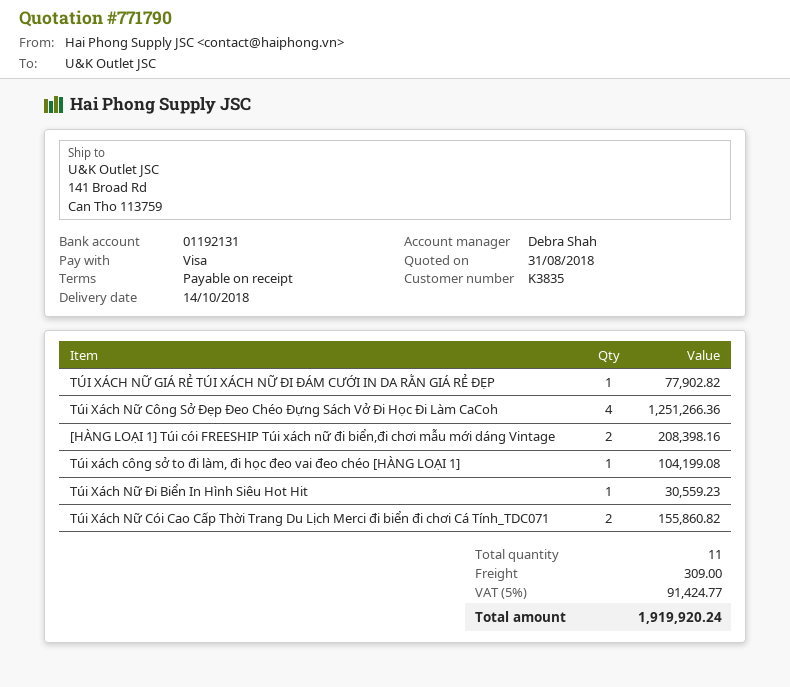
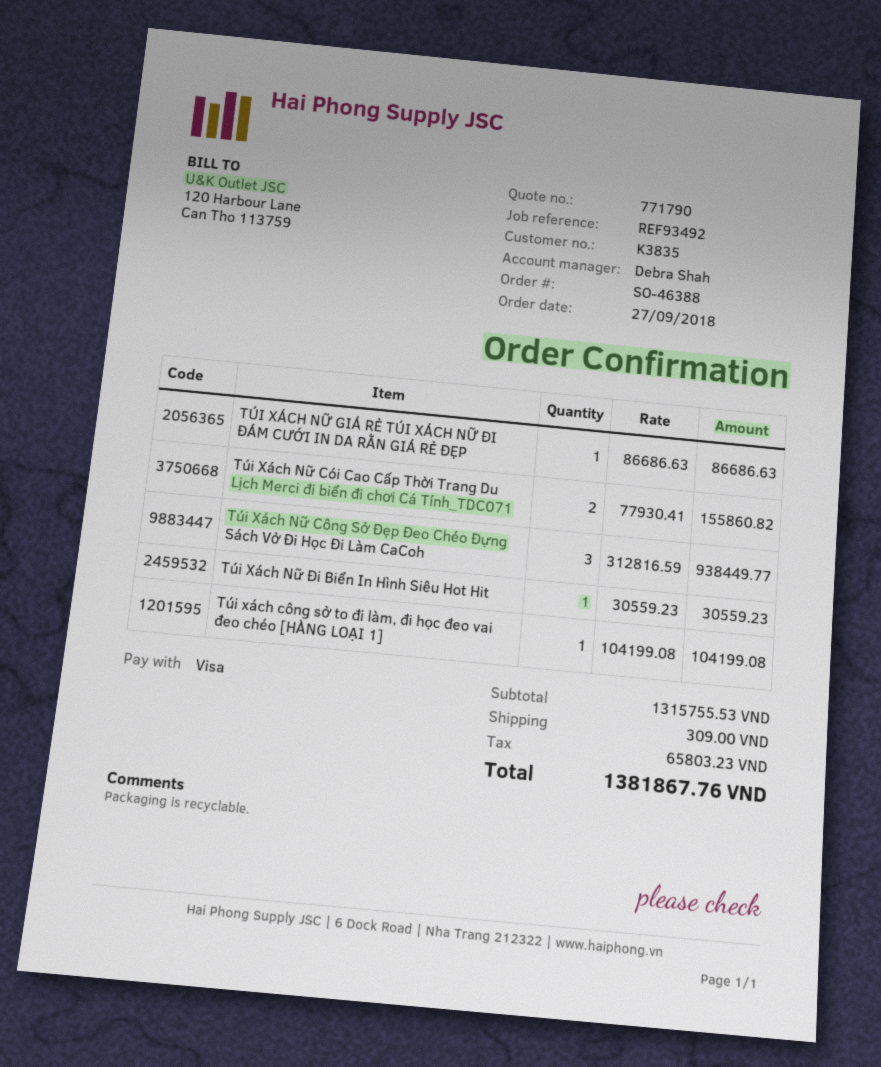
TÚI XÁCH NỮ GIÁ RẺ TÚI XÁCH NỮ ĐI ĐÁM CƯỚI IN DA RẰN GIÁ RẺ ĐẸP: 1 for 77902.82 -> 1 for 86686.63
Túi Xách Nữ Công Sở Đẹp Đeo Chéo Đựng Sách Vở Đi Học Đi Làm CaCoh: 4 for 1251266.36 -> 3 for 938449.77
[HÀNG LOẠI 1] Túi cói FREESHIP Túi xách nữ đi biển,đi chơi mẫu mới dáng Vintage: 2 for 208398.16 -> none
tax: 91424.77 -> 65803.23
total: 1919920.24 -> 1381867.76

